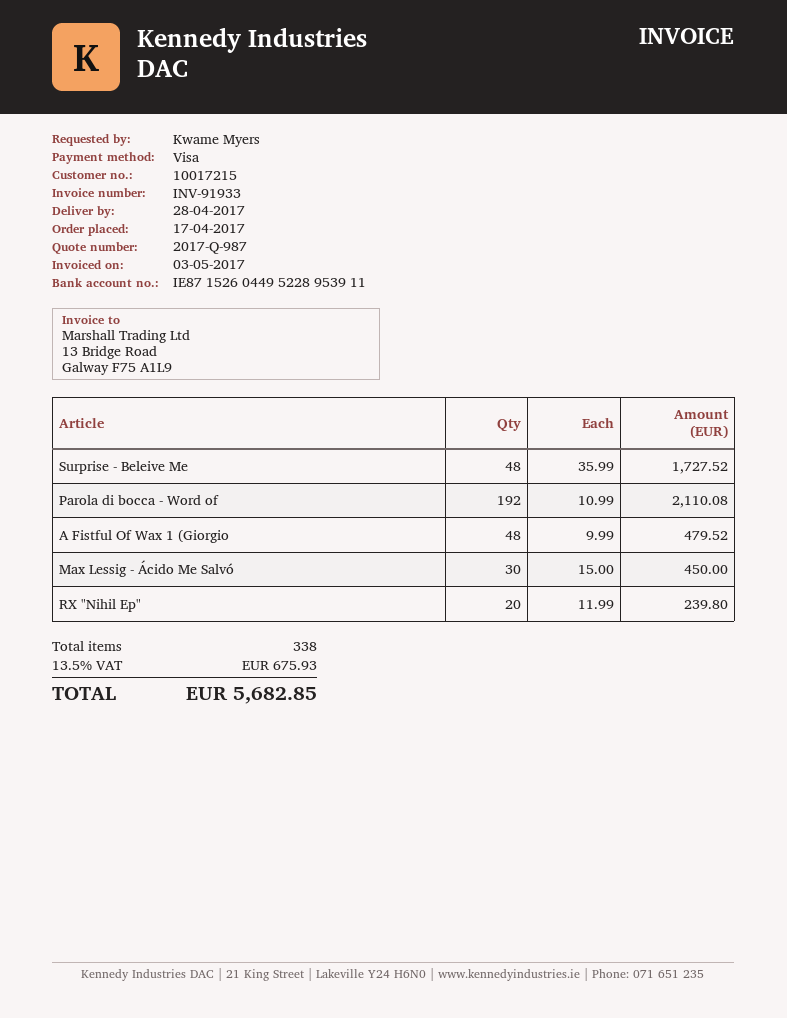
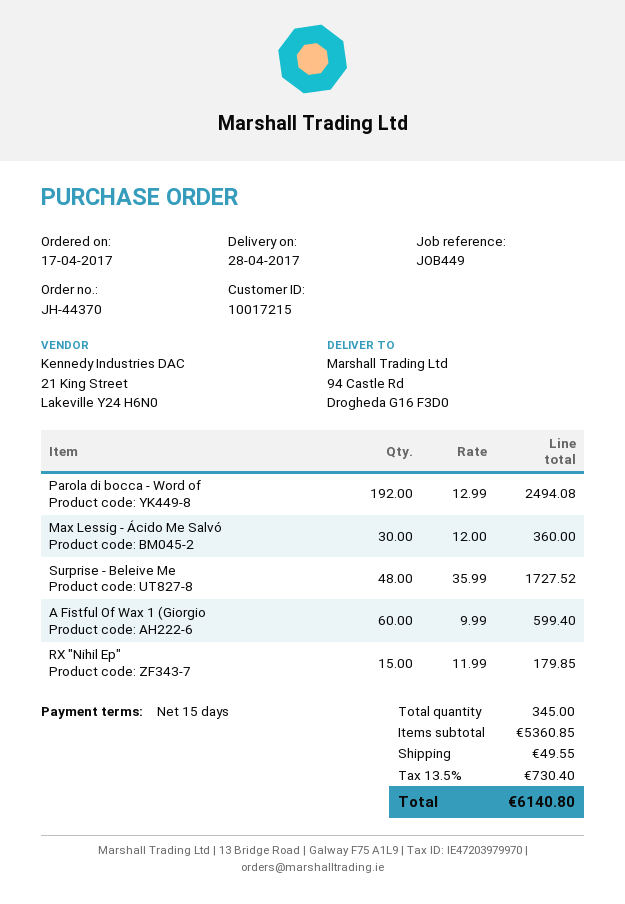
Parola di bocca - Word of: 192 x 10.99 = 2110.08 -> 192 x 12.99 = 2494.08
A Fistful Of Wax 1 (Giorgio: 48 x 9.99 = 479.52 -> 60 x 9.99 = 599.40
Max Lessig - Ácido Me Salvó: 30 x 15.00 = 450.00 -> 30 x 12.00 = 360.00
RX "Nihil Ep": 20 x 11.99 = 239.80 -> 15 x 11.99 = 179.85
total quantity: 338 -> 345
shipping: none -> 49.55
tax: 13.5% = 675.93 -> 13.5% = 730.40
total: 5682.85 -> 6140.80

